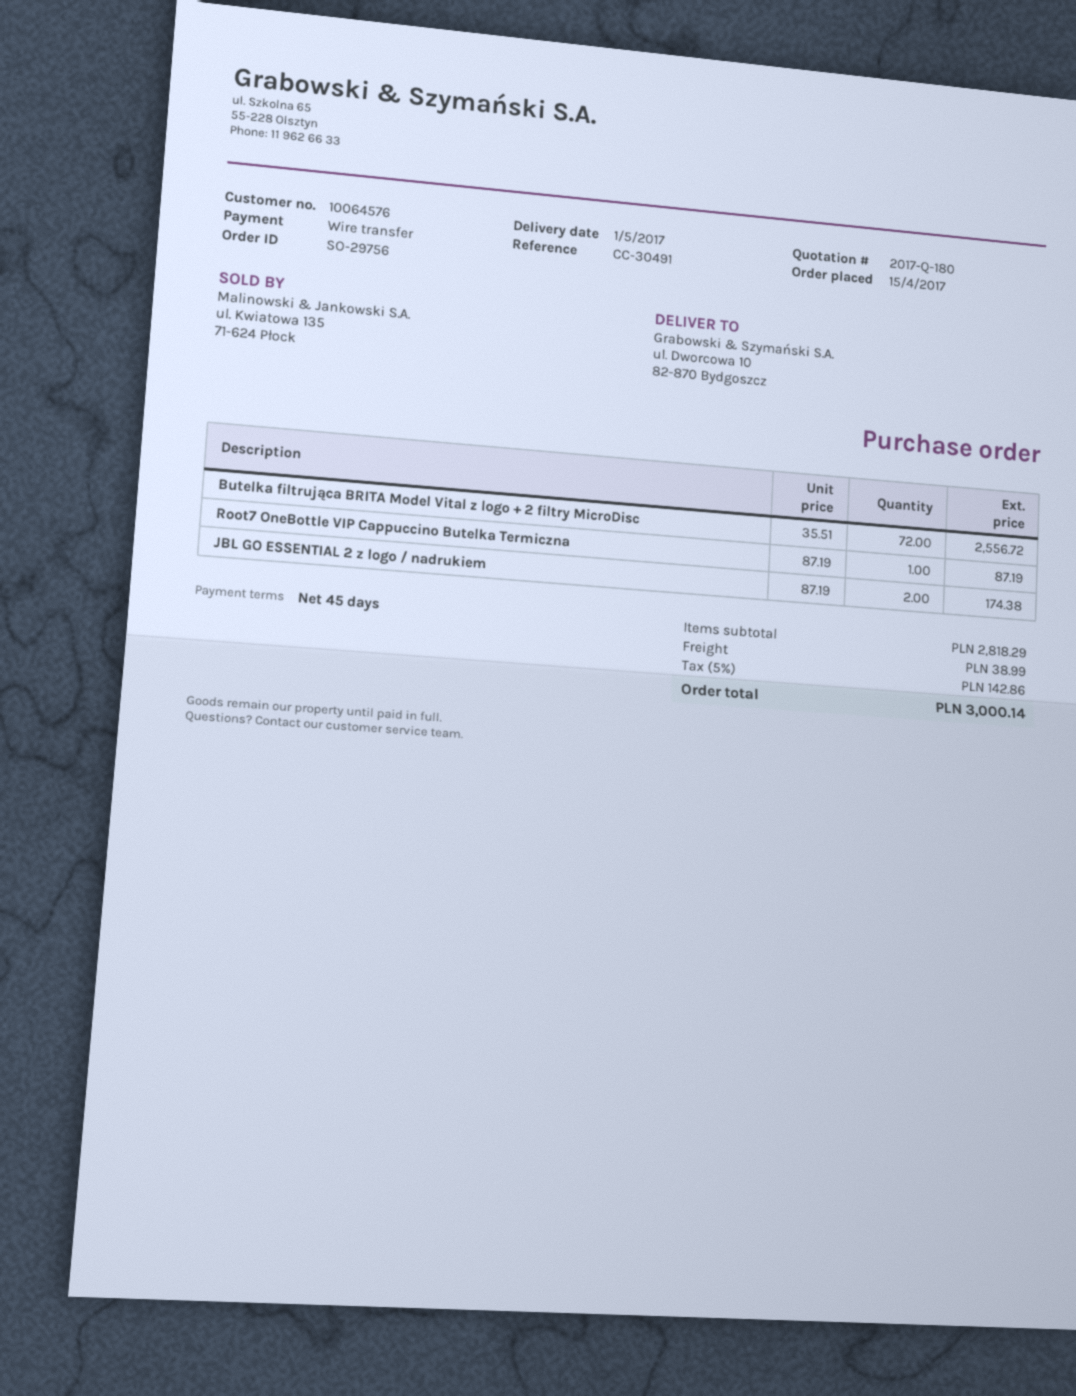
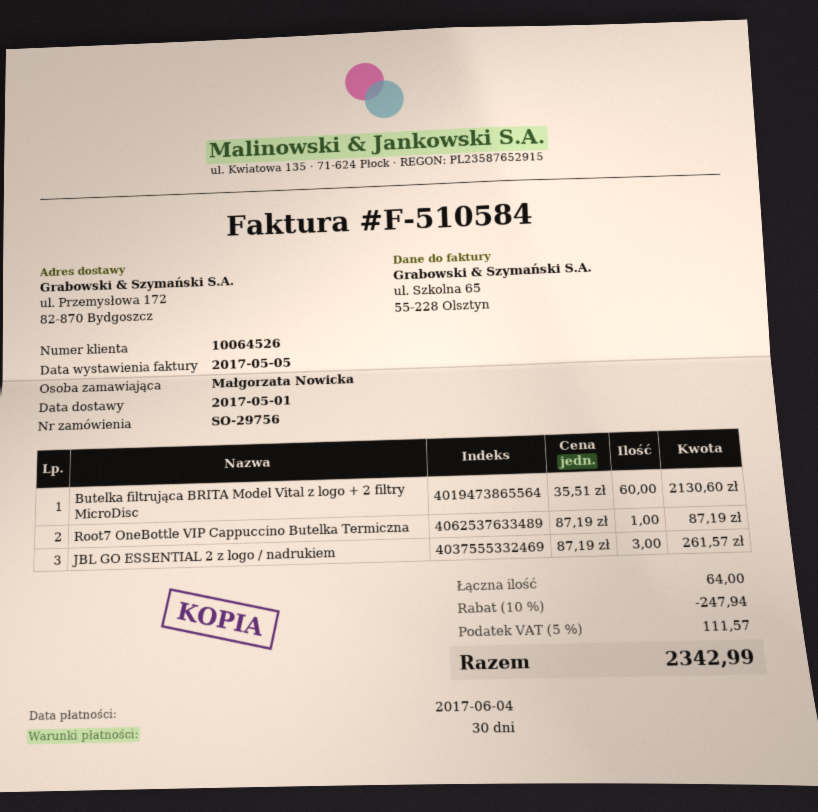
payment terms: 45 days -> 30 days
customer number: 10064576 -> 10064526
ship to: ul. Dworcowa 10, 82-870 Bydgoszcz -> ul. Przemysłowa 172, 82-870 Bydgoszcz
Butelka filtrująca BRITA Model Vital z logo + 2 filtry MicroDisc: 72 x 35.51 = 2556.72 -> 60 x 35.51 = 2130.60
JBL GO ESSENTIAL 2 z logo / nadrukiem: 2 x 87.19 = 174.38 -> 3 x 87.19 = 261.57
discount: none -> 10% = 247.94
shipping: 38.99 -> none
tax: 5% = 142.86 -> 5% = 111.57
total: 3000.14 -> 2342.99

